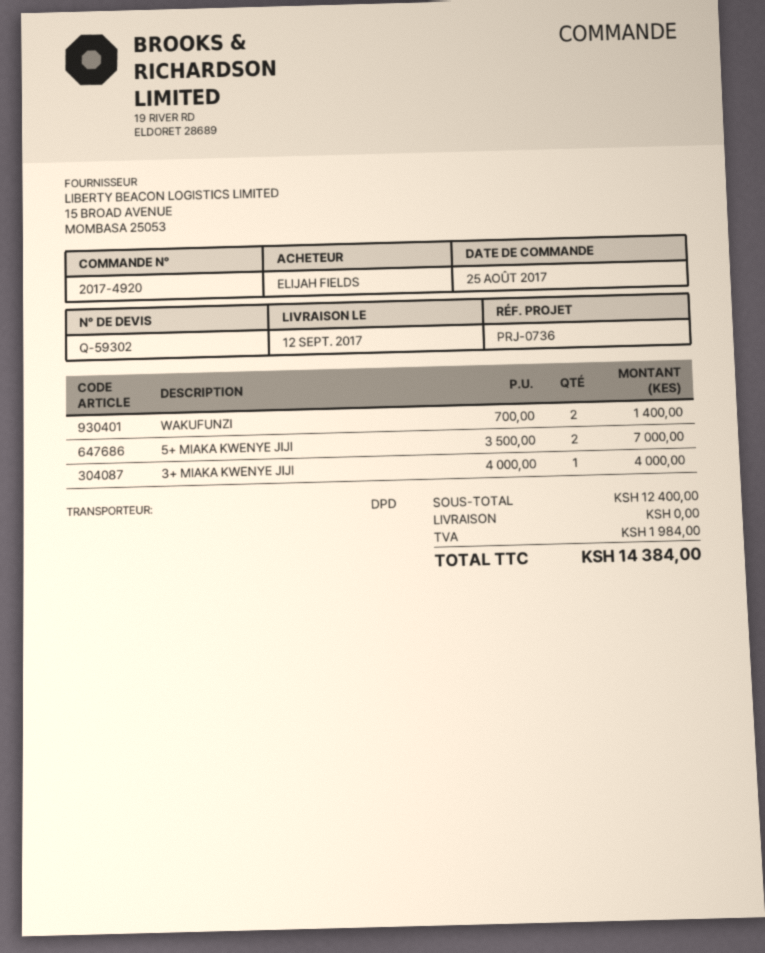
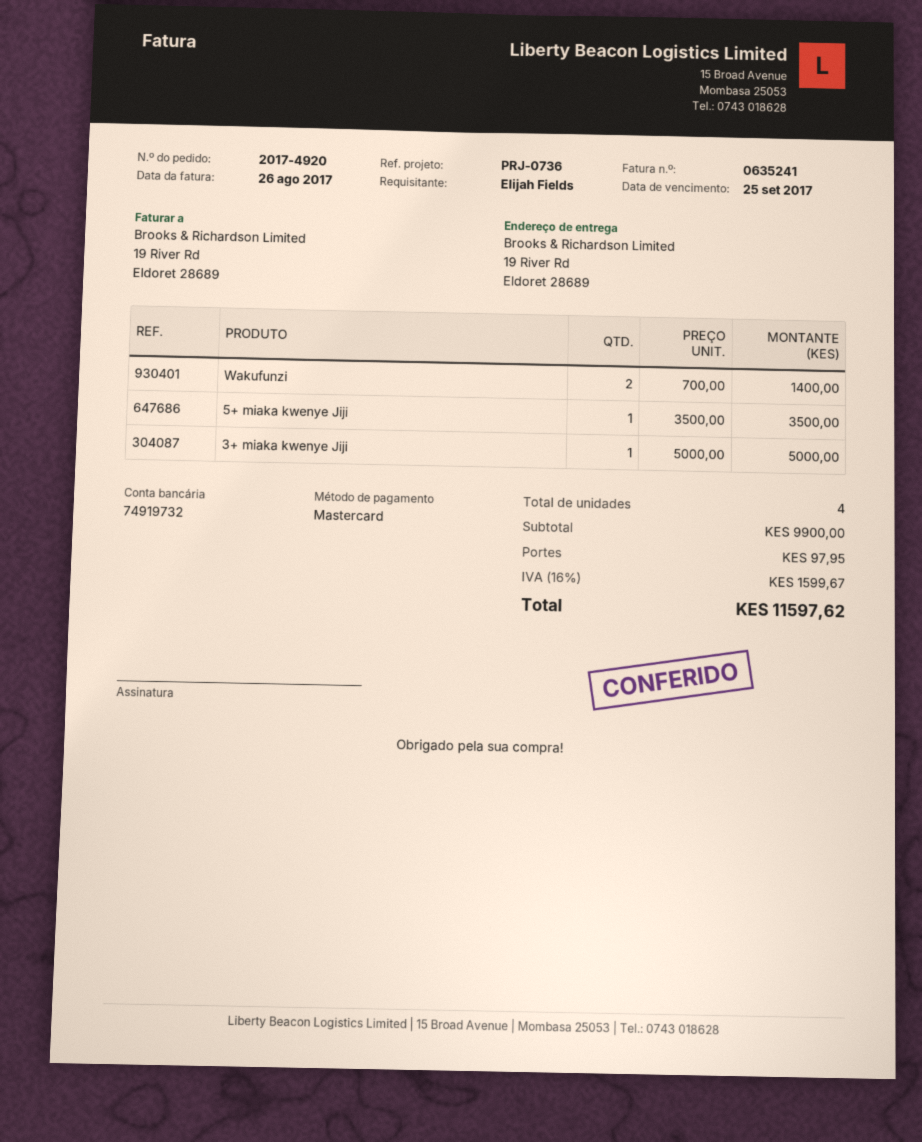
5+ MIAKA KWENYE JIJI: 2 x 3500.00 = 7000.00 -> 1 x 3500.00 = 3500.00
3+ MIAKA KWENYE JIJI: 1 x 4000.00 = 4000.00 -> 1 x 5000.00 = 5000.00
subtotal: 12400.00 -> 9900.00
shipping: 0.00 -> 97.95
tax: 1984.00 -> 1599.67
total: 14384.00 -> 11597.62

